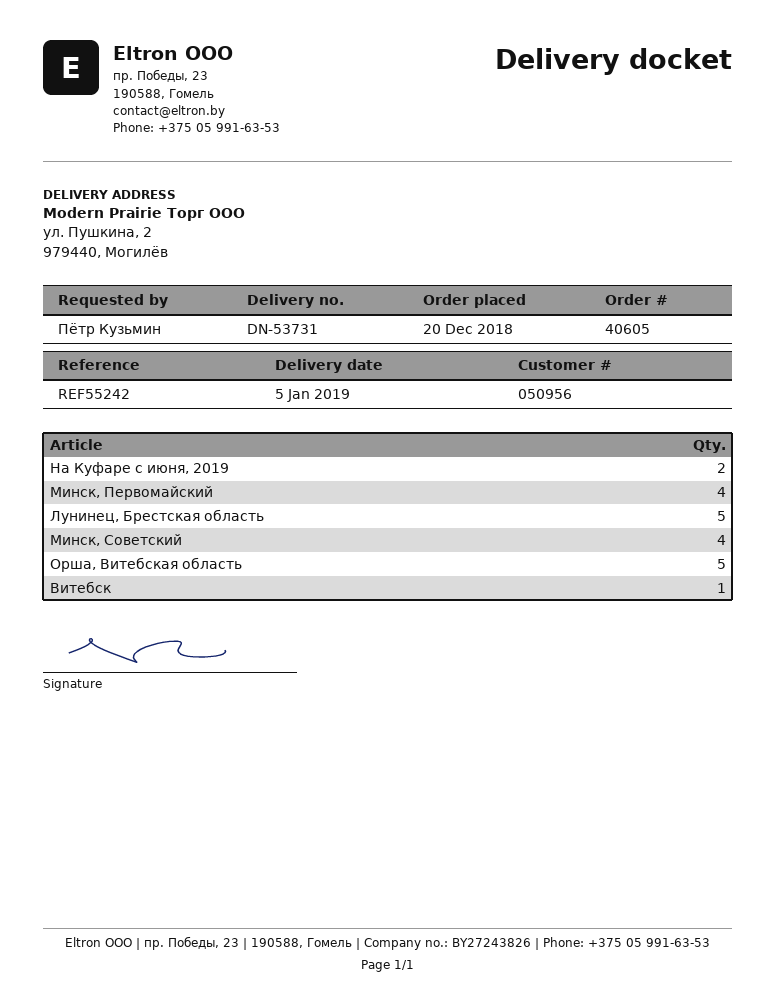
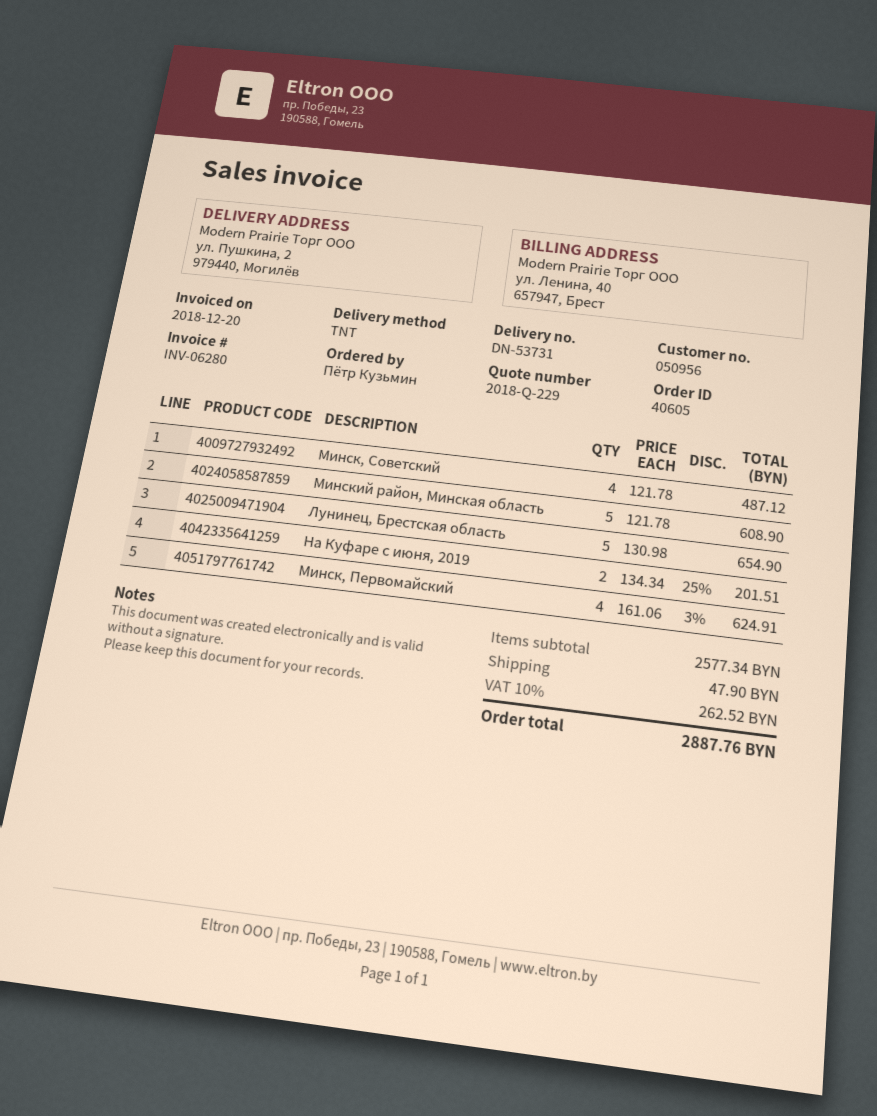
Орша, Витебская область: 5 -> none
Витебск: 1 -> none
Минский район, Минская область: none -> 5

